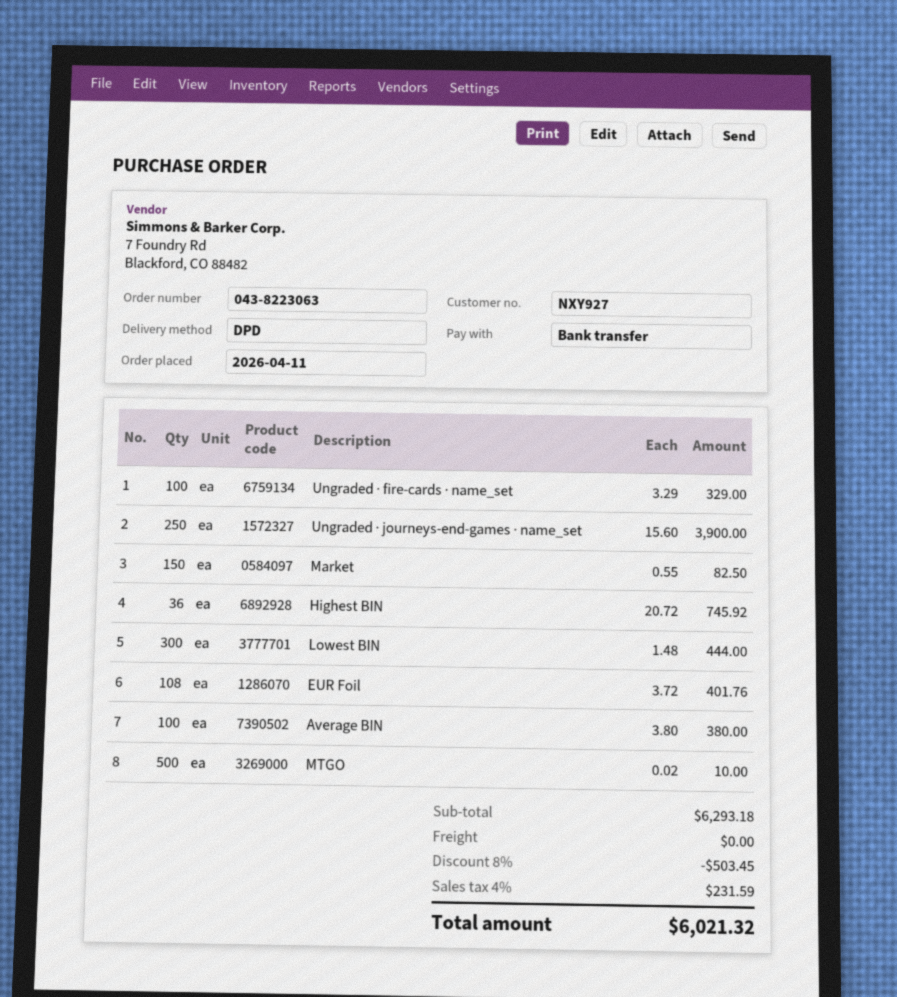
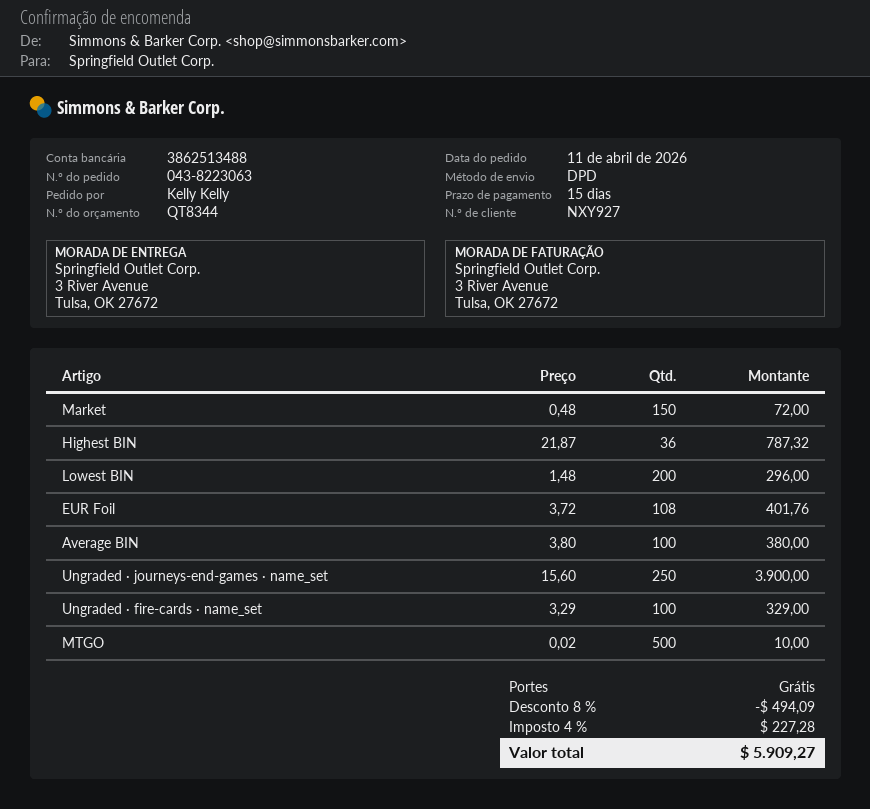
Market: 150 x 0.55 = 82.50 -> 150 x 0.48 = 72.00
Highest BIN: 36 x 20.72 = 745.92 -> 36 x 21.87 = 787.32
Lowest BIN: 300 x 1.48 = 444.00 -> 200 x 1.48 = 296.00
discount: 8% = 503.45 -> 8% = 494.09
tax: 4% = 231.59 -> 4% = 227.28
total: 6021.32 -> 5909.27

